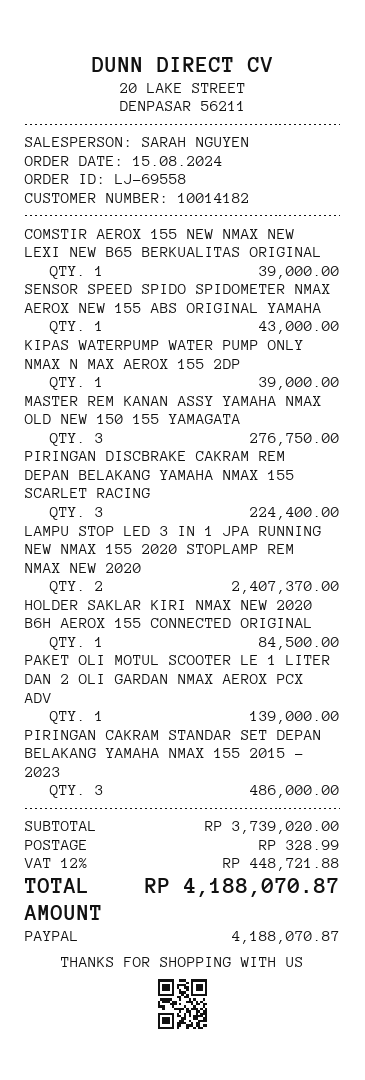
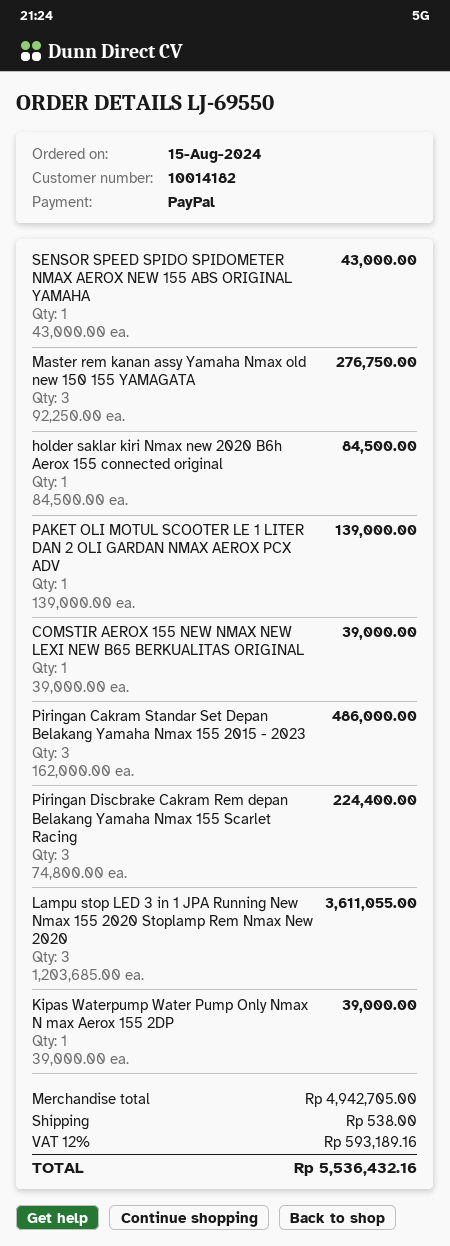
order number: LJ-69558 -> LJ-69550
LAMPU STOP LED 3 IN 1 JPA RUNNING NEW NMAX 155 2020 STOPLAMP REM NMAX NEW 2020: 2 for 2407370.00 -> 3 for 3611055.00
subtotal: 3739020.00 -> 4942705.00
shipping: 328.99 -> 538.00
tax: 12% = 448721.88 -> 12% = 593189.16
total: 4188070.87 -> 5536432.16

